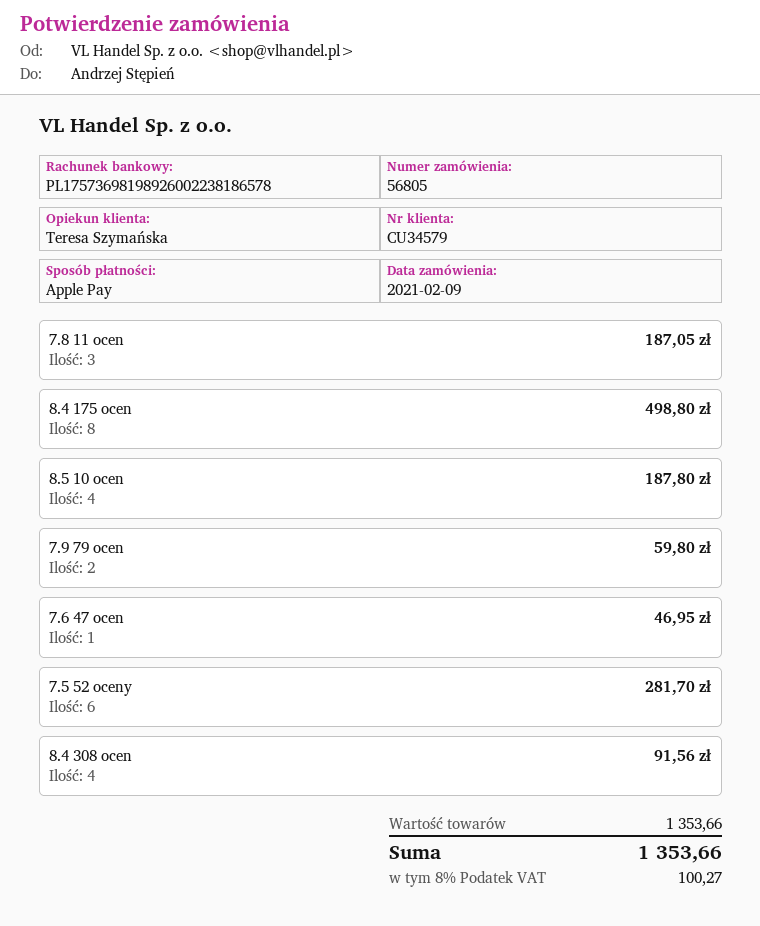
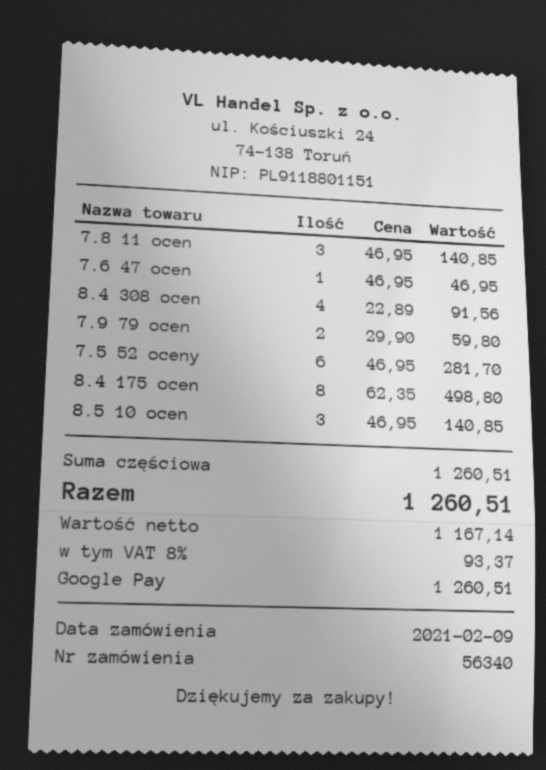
order number: 56805 -> 56340
payment method: Apple Pay -> Google Pay
7.8 11 ocen: 3 for 187.05 -> 3 for 140.85
8.5 10 ocen: 4 for 187.80 -> 3 for 140.85
subtotal: 1353.66 -> 1260.51
tax: 8% = 100.27 -> 8% = 93.37
total: 1353.66 -> 1260.51

